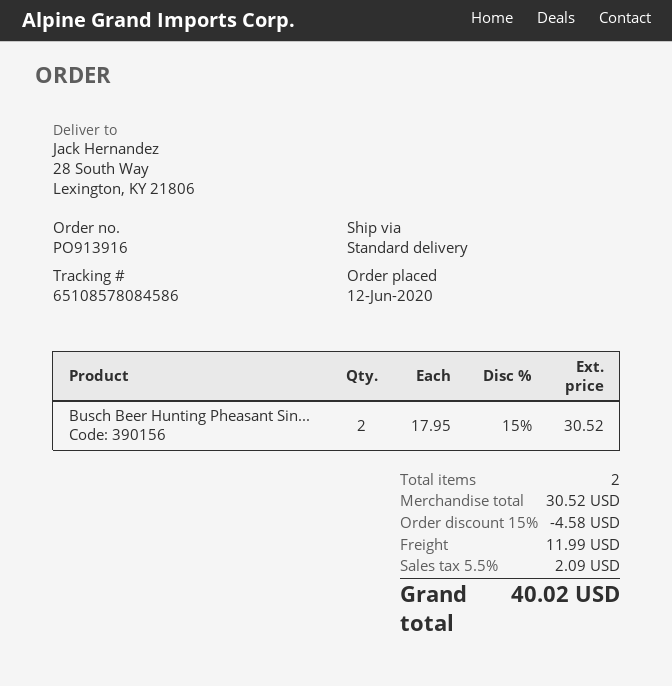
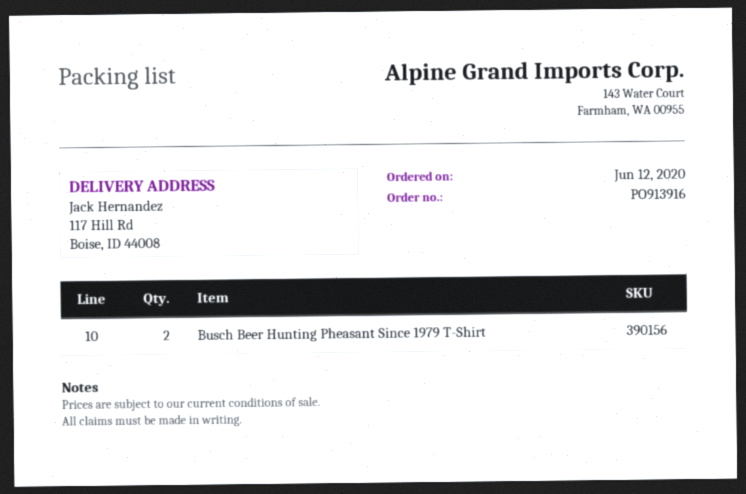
ship to: 28 South Way, Lexington, KY 21806 -> 117 Hill Rd, Boise, ID 44008

